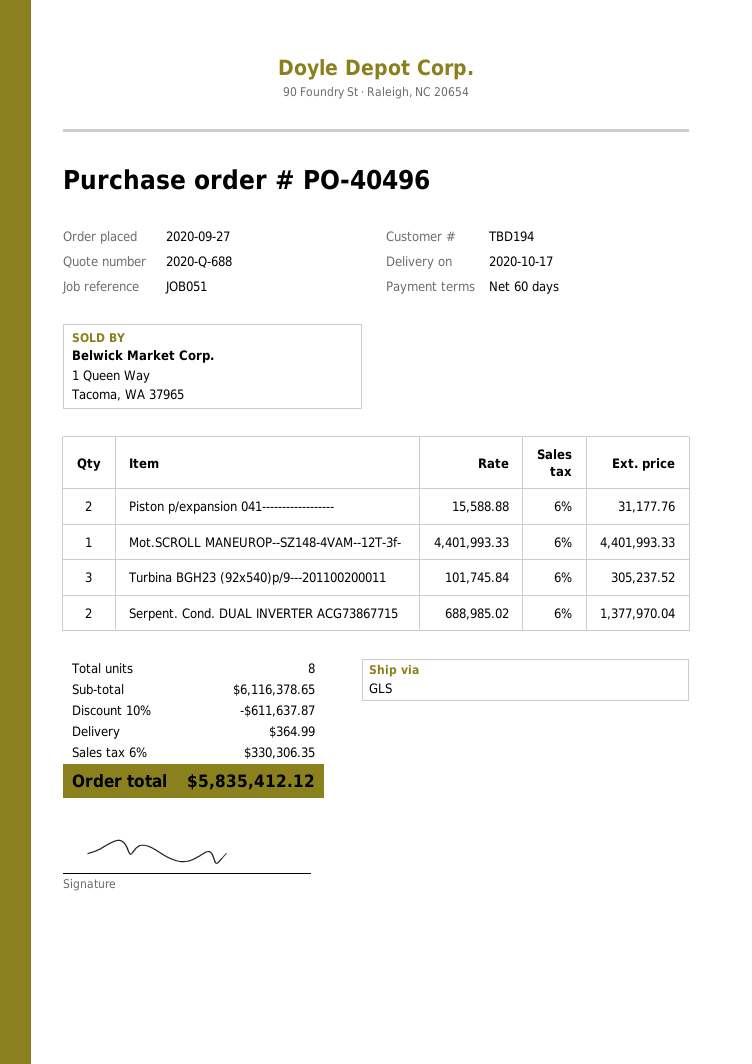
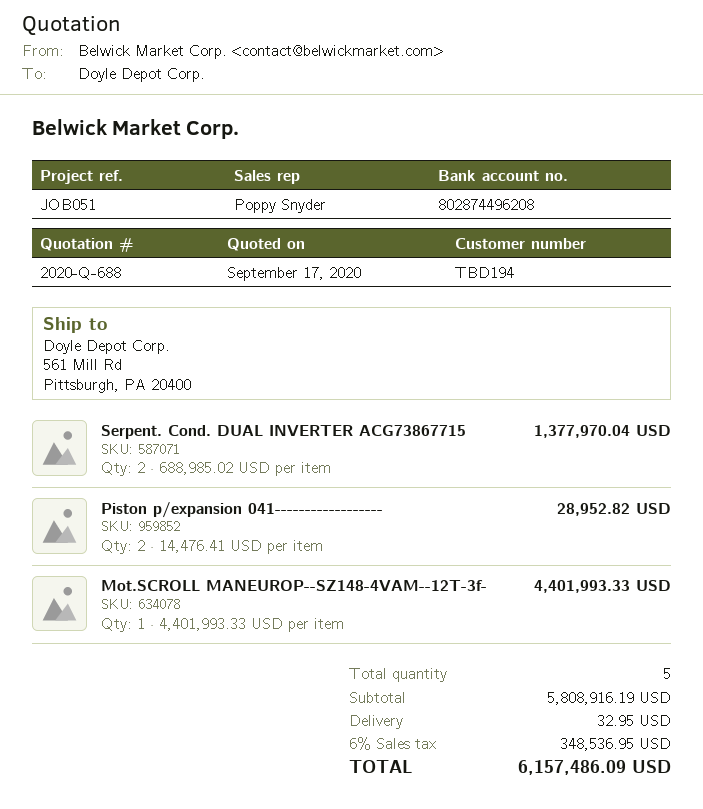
Piston p/expansion 041------------------: 2 x 15588.88 = 31177.76 -> 2 x 14476.41 = 28952.82
Turbina BGH23 (92x540)p/9---201100200011: 3 x 101745.84 = 305237.52 -> none
total quantity: 8 -> 5
subtotal: 6116378.65 -> 5808916.19
discount: 10% = 611637.87 -> none
shipping: 364.99 -> 32.95
tax: 6% = 330306.35 -> 6% = 348536.95
total: 5835412.12 -> 6157486.09

